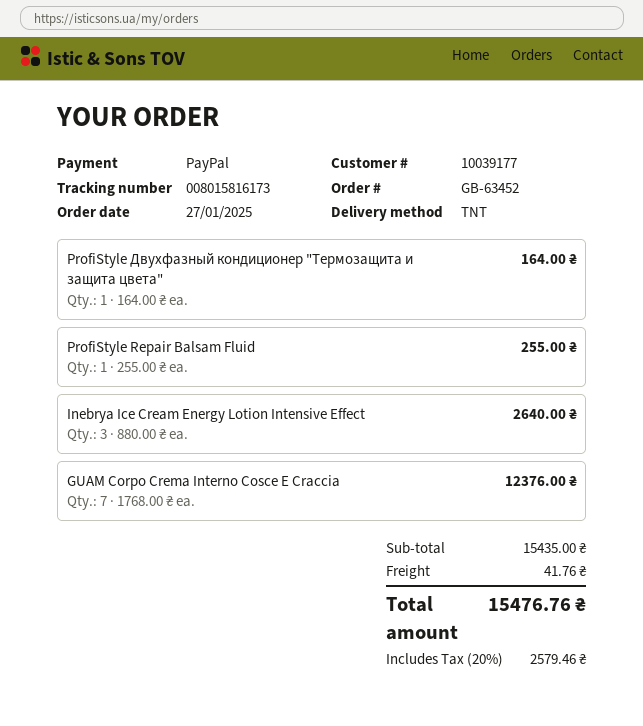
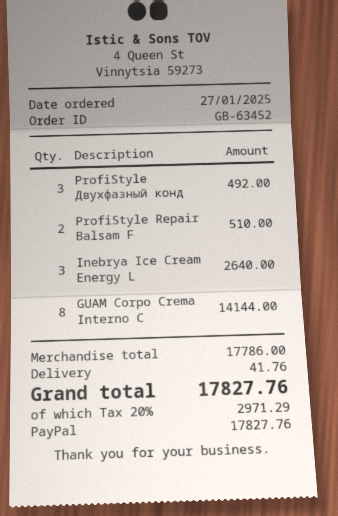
ProfiStyle Двухфазный кондиционер "Термозащита и защита цвета": 1 for 164.00 -> 3 for 492.00
ProfiStyle Repair Balsam Fluid: 1 for 255.00 -> 2 for 510.00
GUAM Corpo Crema Interno Cosce E Craccia: 7 for 12376.00 -> 8 for 14144.00
subtotal: 15435.00 -> 17786.00
tax: 20% = 2579.46 -> 20% = 2971.29
total: 15476.76 -> 17827.76

